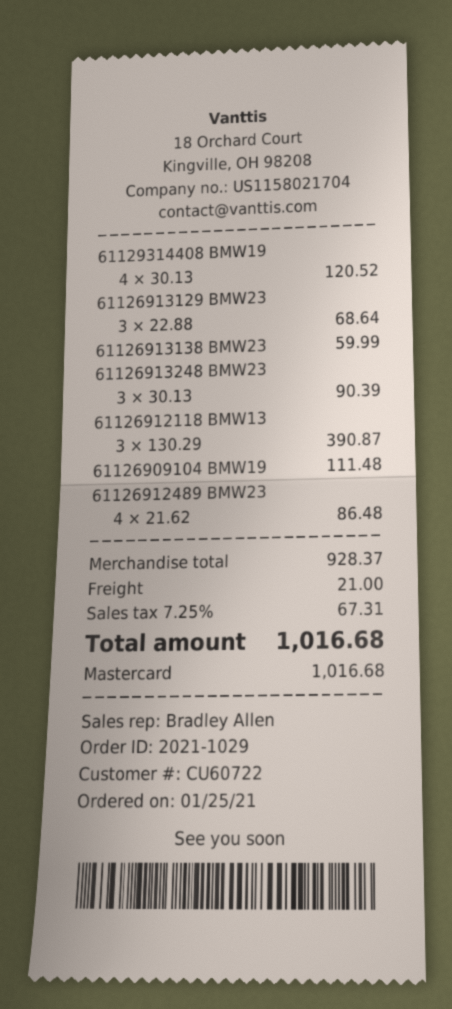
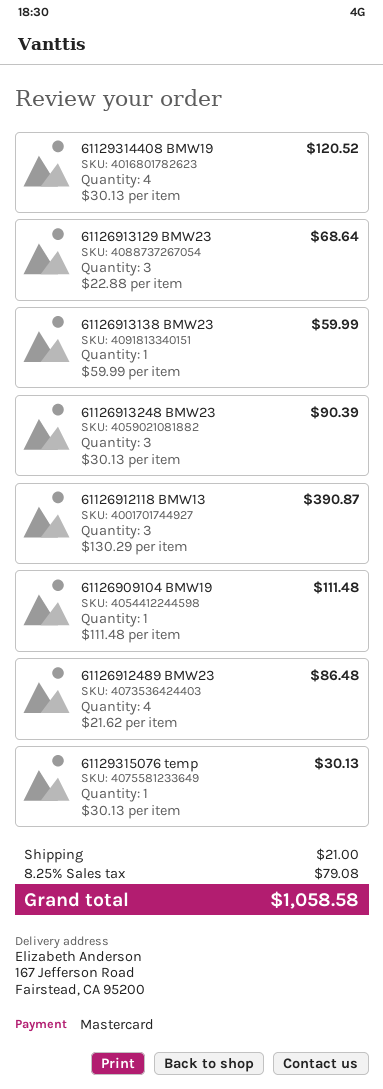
61129315076 temp: none -> 1 x 30.13 = 30.13
tax: 7.25% = 67.31 -> 8.25% = 79.08
total: 1016.68 -> 1058.58

